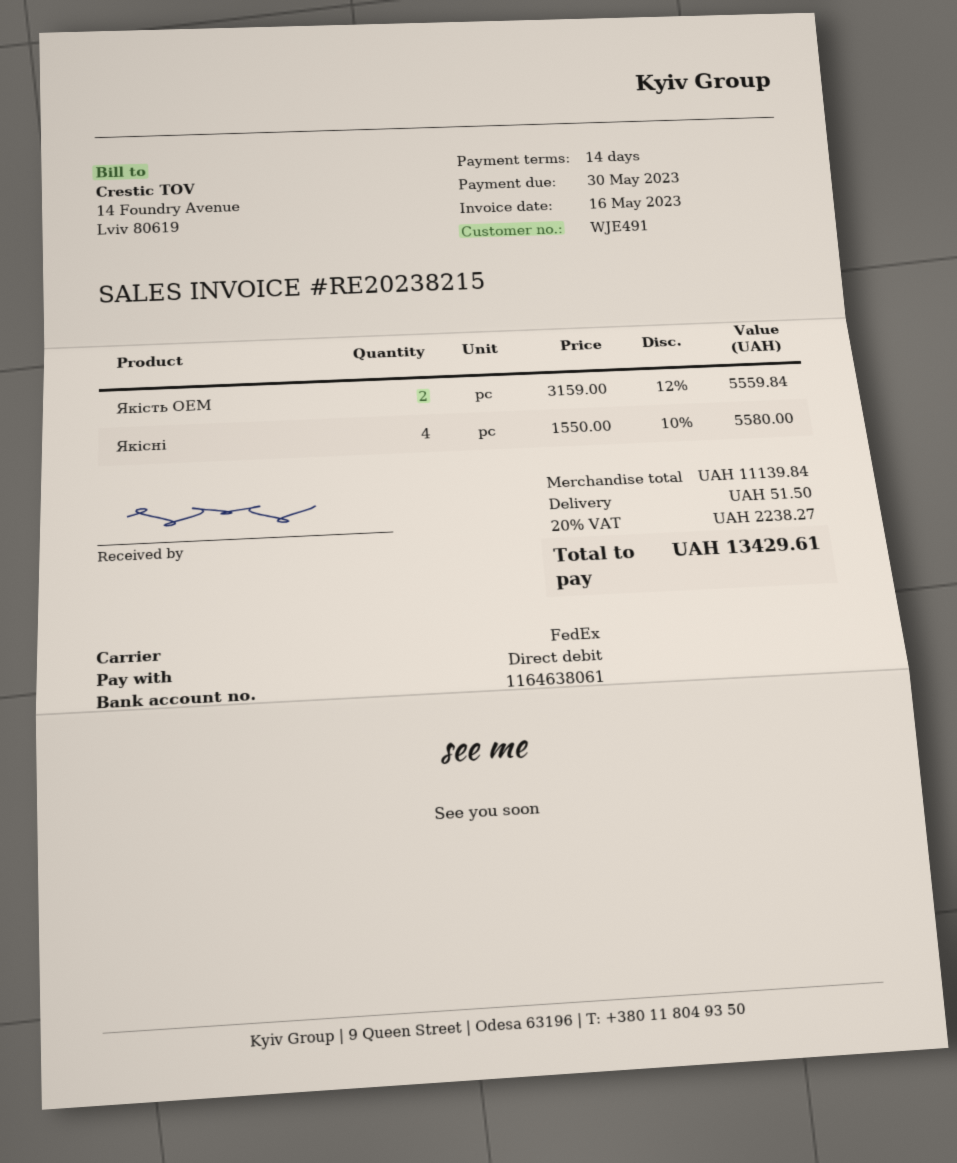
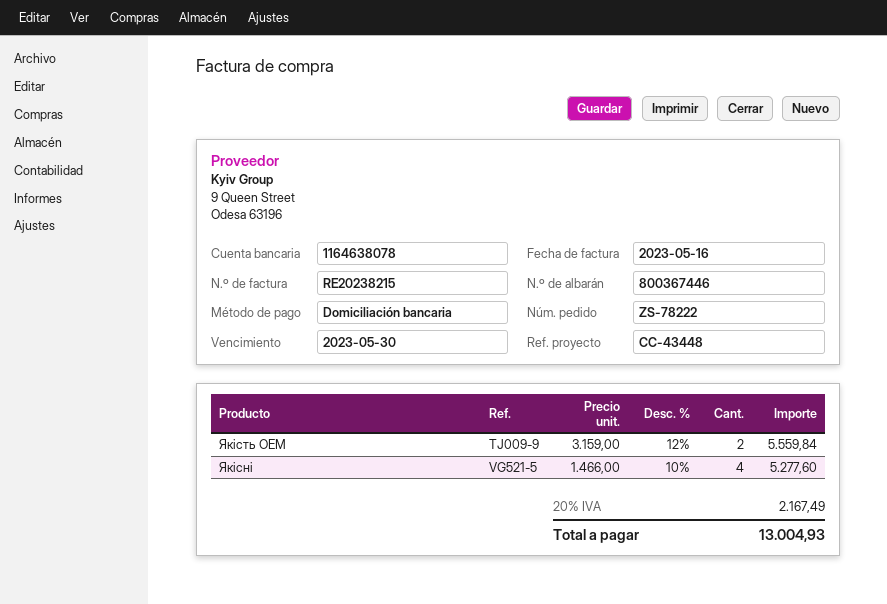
bank account: 1164638061 -> 1164638078
Якісні: 4 x 1550.00 - 10% = 5580.00 -> 4 x 1466.00 - 10% = 5277.60
shipping: 51.50 -> none
tax: 20% = 2238.27 -> 20% = 2167.49
total: 13429.61 -> 13004.93

